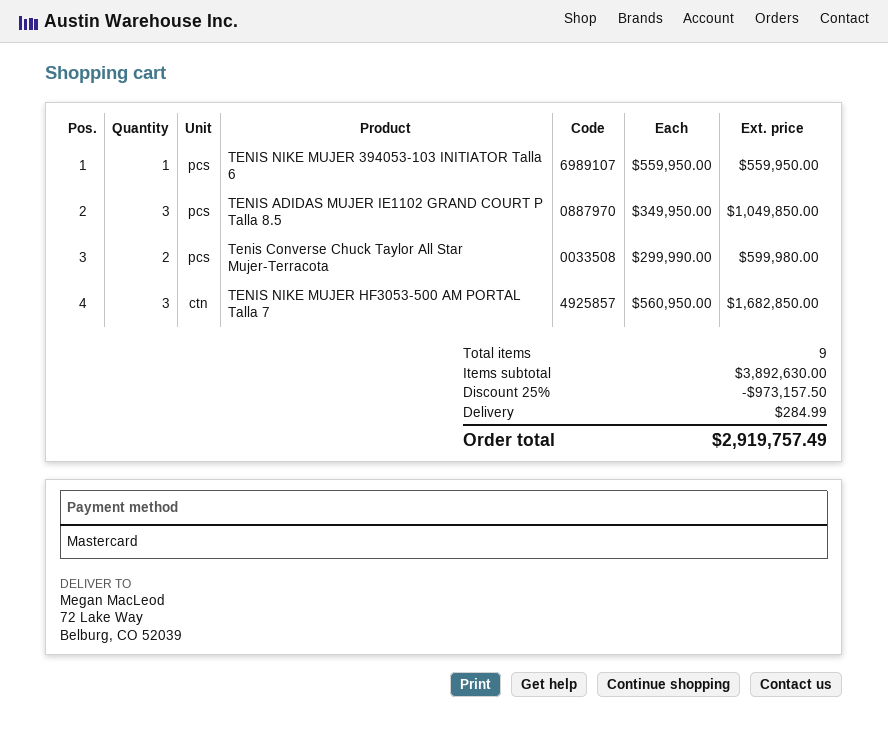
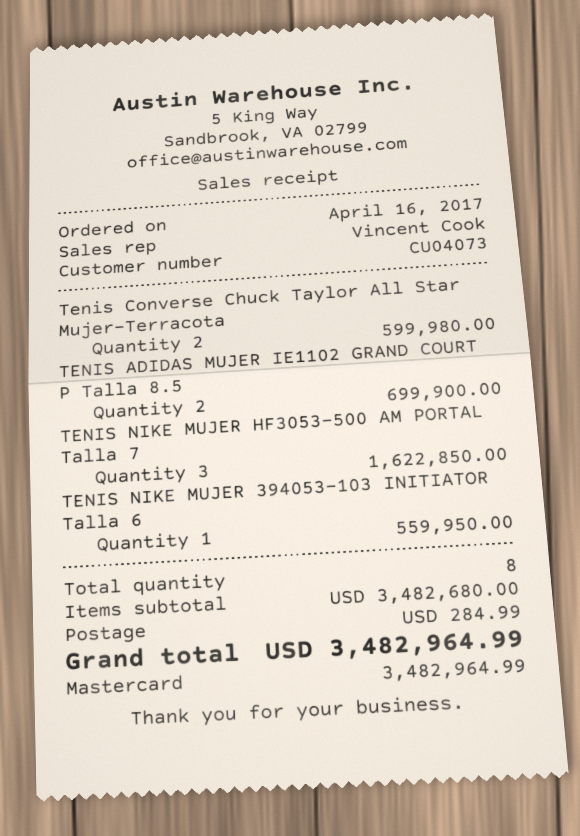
TENIS ADIDAS MUJER IE1102 GRAND COURT P Talla 8.5: 3 for 1049850.00 -> 2 for 699900.00
TENIS NIKE MUJER HF3053-500 AM PORTAL Talla 7: 3 for 1682850.00 -> 3 for 1622850.00
total quantity: 9 -> 8
subtotal: 3892630.00 -> 3482680.00
discount: 25% = 973157.50 -> none
total: 2919757.49 -> 3482964.99

